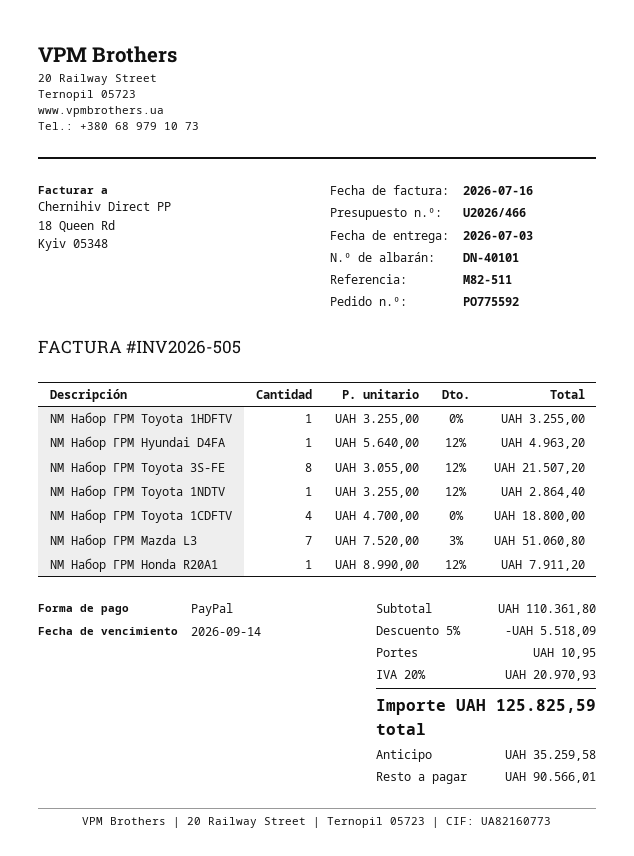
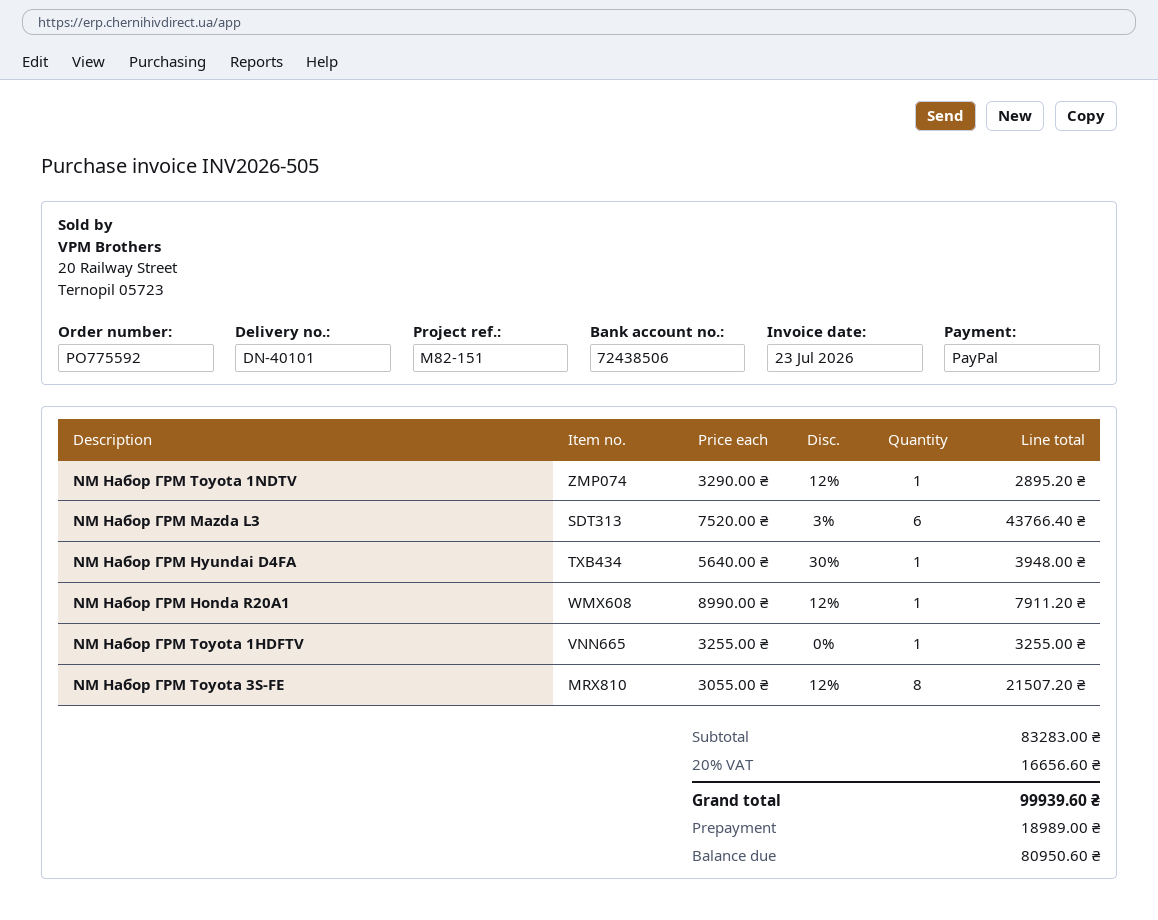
invoice date: 2026-07-16 -> 2026-07-23
reference: M82-511 -> M82-151
NM Набор ГРМ Hyundai D4FA: 1 x 5640.00 - 12% = 4963.20 -> 1 x 5640.00 - 30% = 3948.00
NM Набор ГРМ Toyota 1NDTV: 1 x 3255.00 - 12% = 2864.40 -> 1 x 3290.00 - 12% = 2895.20
NM Набор ГРМ Toyota 1CDFTV: 4 x 4700.00 = 18800.00 -> none
NM Набор ГРМ Mazda L3: 7 x 7520.00 - 3% = 51060.80 -> 6 x 7520.00 - 3% = 43766.40
subtotal: 110361.80 -> 83283.00
discount: 5% = 5518.09 -> none
shipping: 10.95 -> none
tax: 20% = 20970.93 -> 20% = 16656.60
total: 125825.59 -> 99939.60
deposit: 35259.58 -> 18989.00
balance: 90566.01 -> 80950.60

